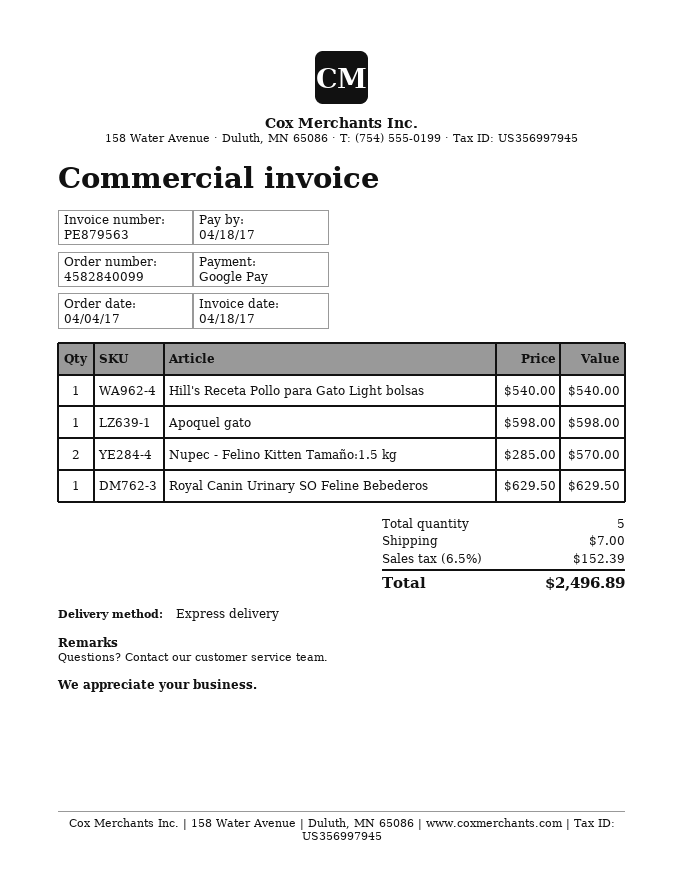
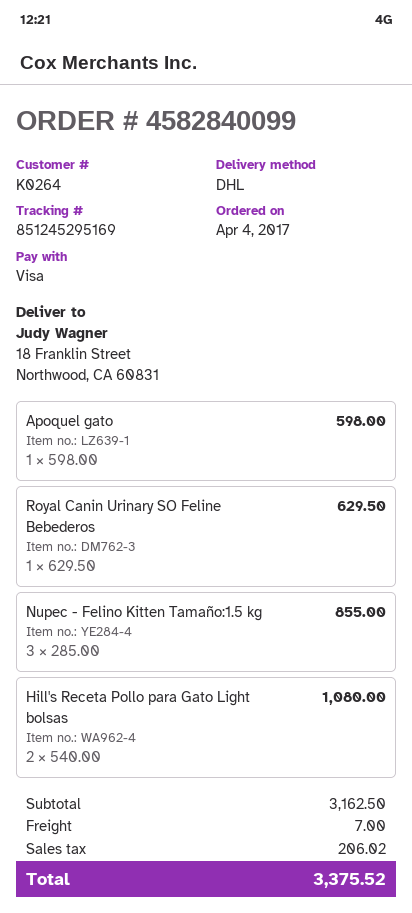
payment method: Google Pay -> Visa
shipping method: express -> DHL
Hill's Receta Pollo para Gato Light bolsas: 1 x 540.00 = 540.00 -> 2 x 540.00 = 1080.00
Nupec - Felino Kitten Tamaño:1.5 kg: 2 x 285.00 = 570.00 -> 3 x 285.00 = 855.00
tax: 152.39 -> 206.02
total: 2496.89 -> 3375.52

